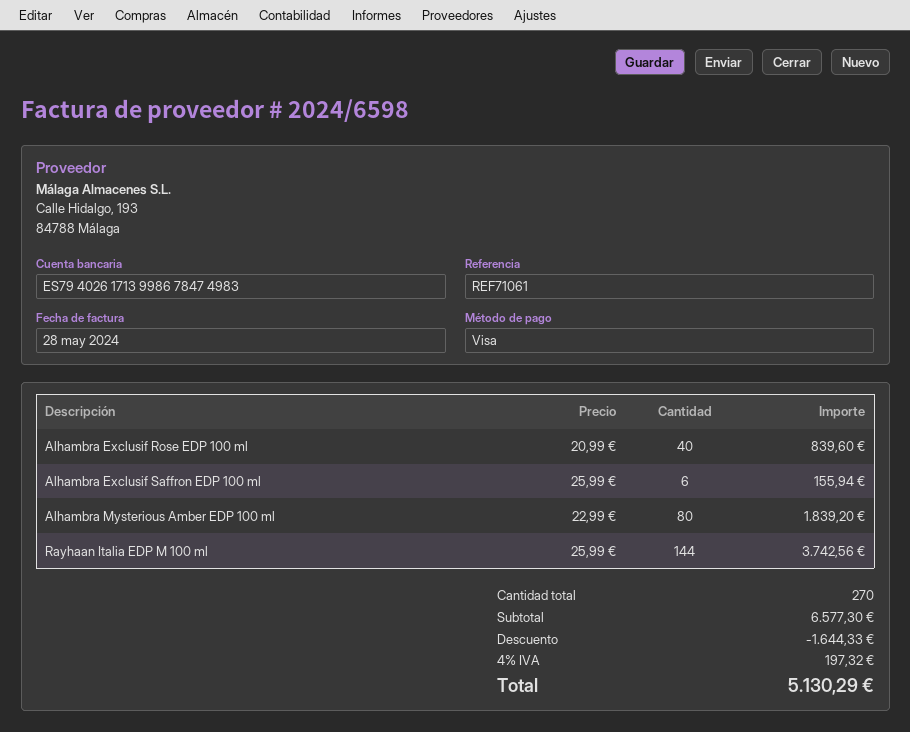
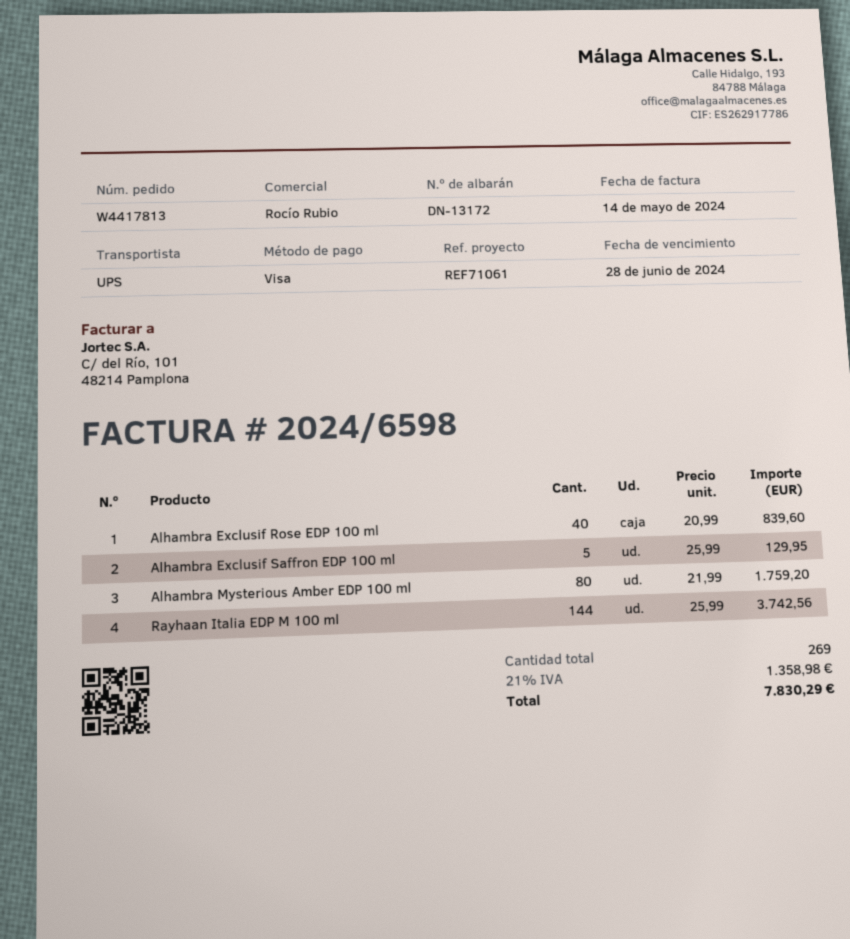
invoice date: 2024-05-28 -> 2024-05-14
Alhambra Exclusif Saffron EDP 100 ml: 6 x 25.99 = 155.94 -> 5 x 25.99 = 129.95
Alhambra Mysterious Amber EDP 100 ml: 80 x 22.99 = 1839.20 -> 80 x 21.99 = 1759.20
total quantity: 270 -> 269
discount: 1644.33 -> none
tax: 4% = 197.32 -> 21% = 1358.98
total: 5130.29 -> 7830.29

